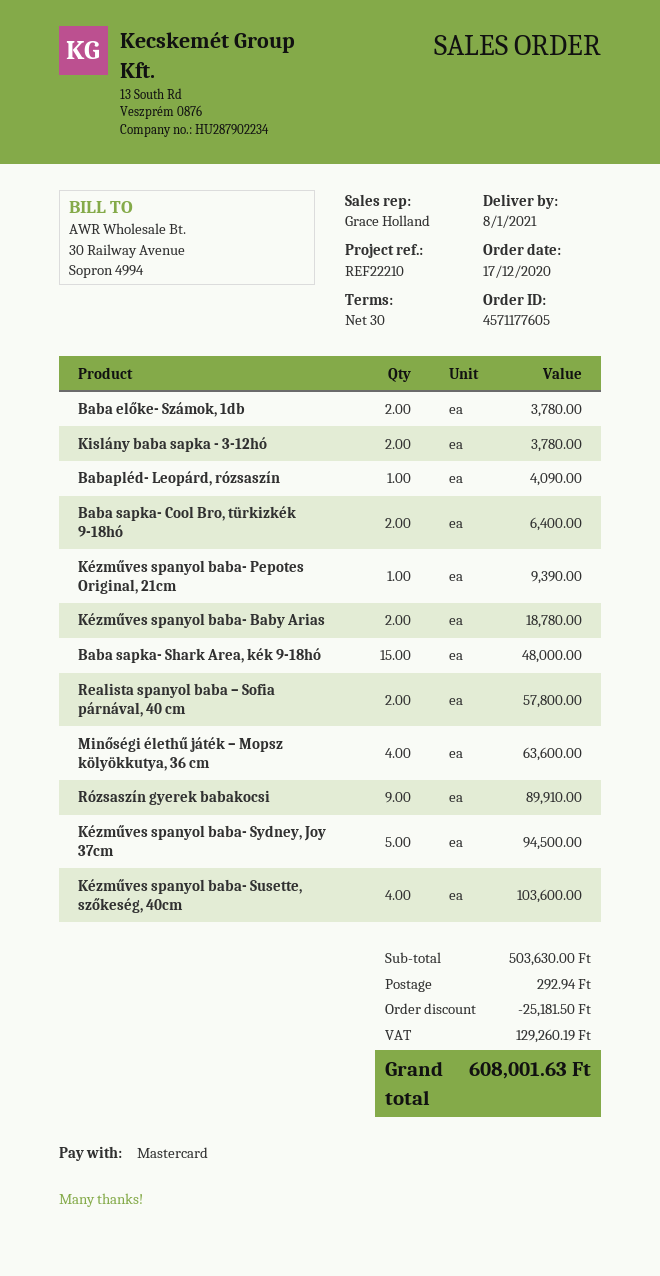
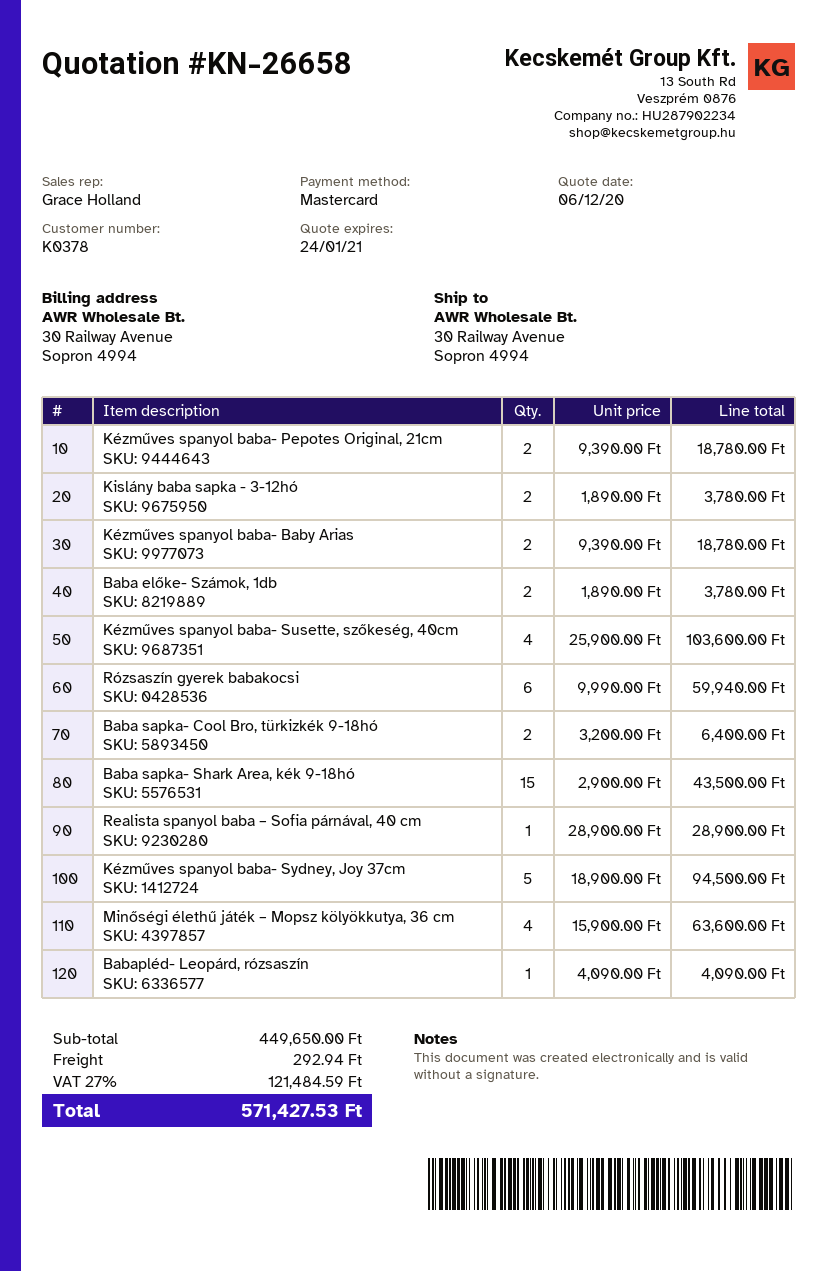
Kézműves spanyol baba- Pepotes Original, 21cm: 1 for 9390.00 -> 2 for 18780.00
Baba sapka- Shark Area, kék 9-18hó: 15 for 48000.00 -> 15 for 43500.00
Realista spanyol baba – Sofia párnával, 40 cm: 2 for 57800.00 -> 1 for 28900.00
Rózsaszín gyerek babakocsi: 9 for 89910.00 -> 6 for 59940.00
subtotal: 503630.00 -> 449650.00
discount: 25181.50 -> none
tax: 129260.19 -> 121484.59
total: 608001.63 -> 571427.53

